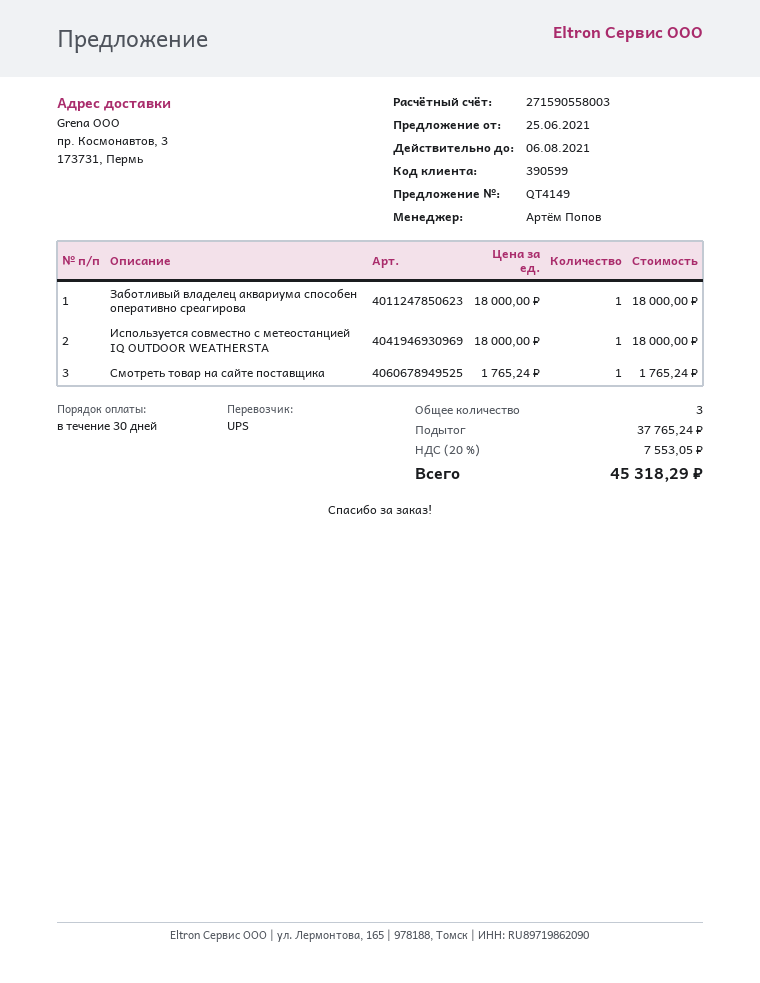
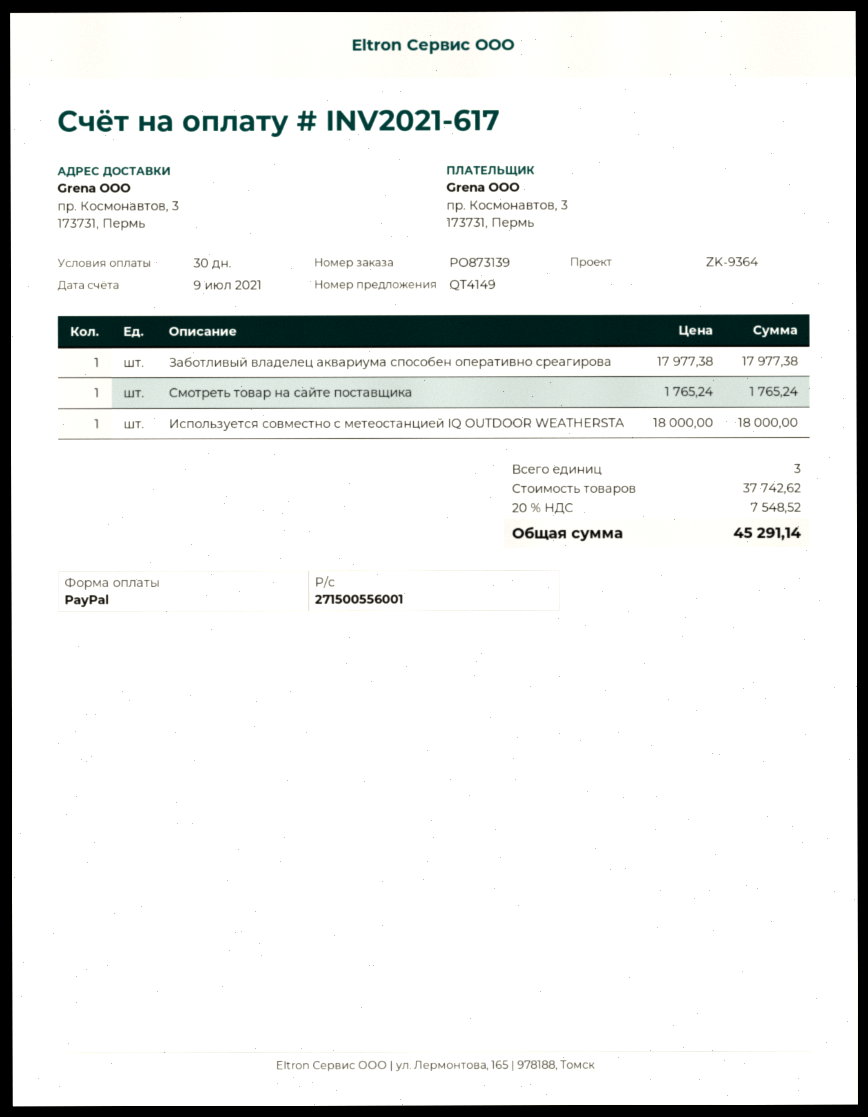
bank account: 271590558003 -> 271500556001
Заботливый владелец аквариума способен оперативно среагирова: 1 x 18000.00 = 18000.00 -> 1 x 17977.38 = 17977.38
subtotal: 37765.24 -> 37742.62
tax: 20% = 7553.05 -> 20% = 7548.52
total: 45318.29 -> 45291.14

